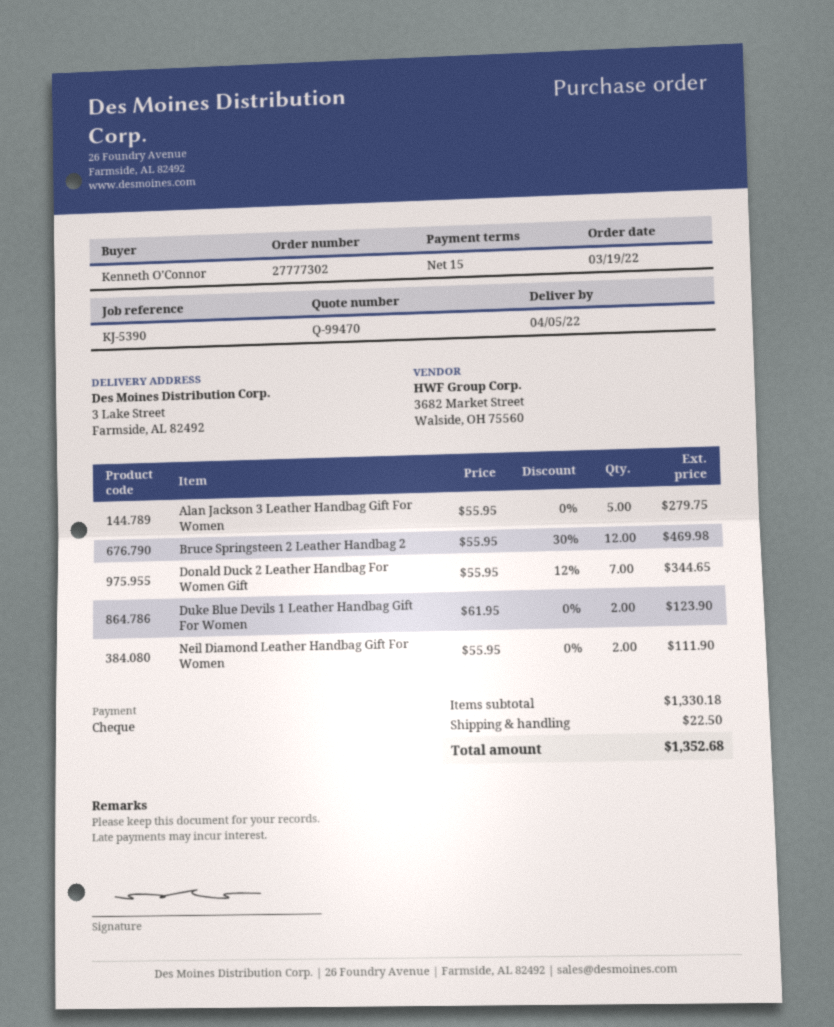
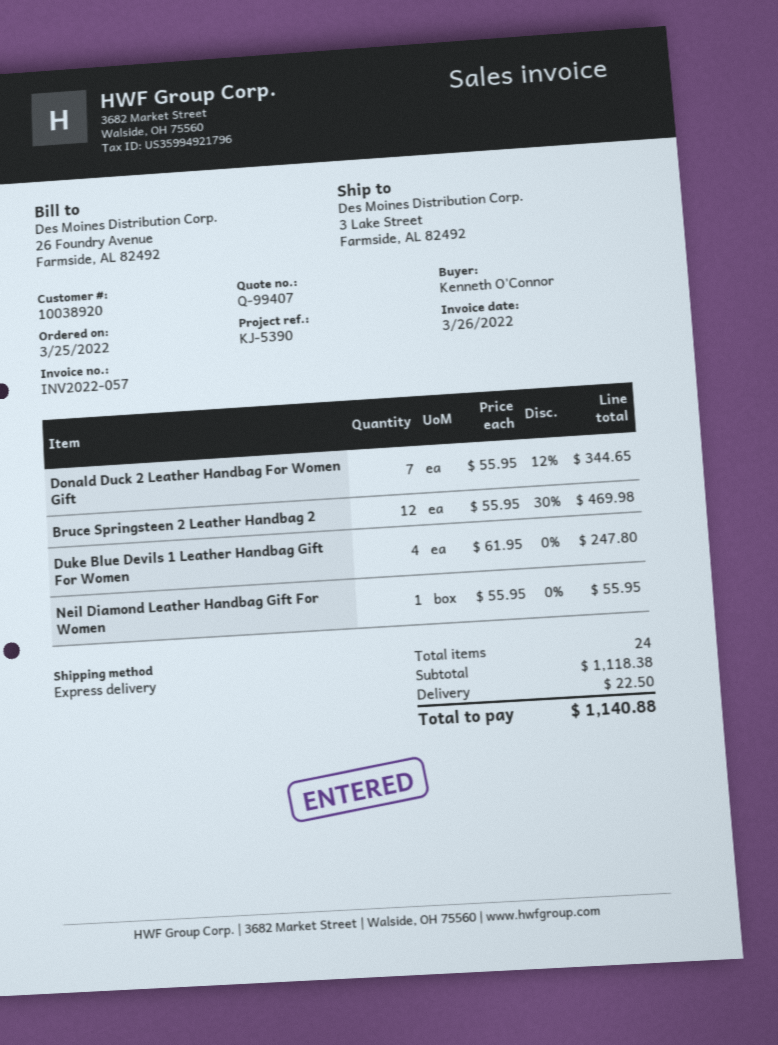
quote number: Q-99470 -> Q-99407
order date: 2022-03-19 -> 2022-03-25
Alan Jackson 3 Leather Handbag Gift For Women: 5 x 55.95 = 279.75 -> none
Duke Blue Devils 1 Leather Handbag Gift For Women: 2 x 61.95 = 123.90 -> 4 x 61.95 = 247.80
Neil Diamond Leather Handbag Gift For Women: 2 x 55.95 = 111.90 -> 1 x 55.95 = 55.95
subtotal: 1330.18 -> 1118.38
total: 1352.68 -> 1140.88

